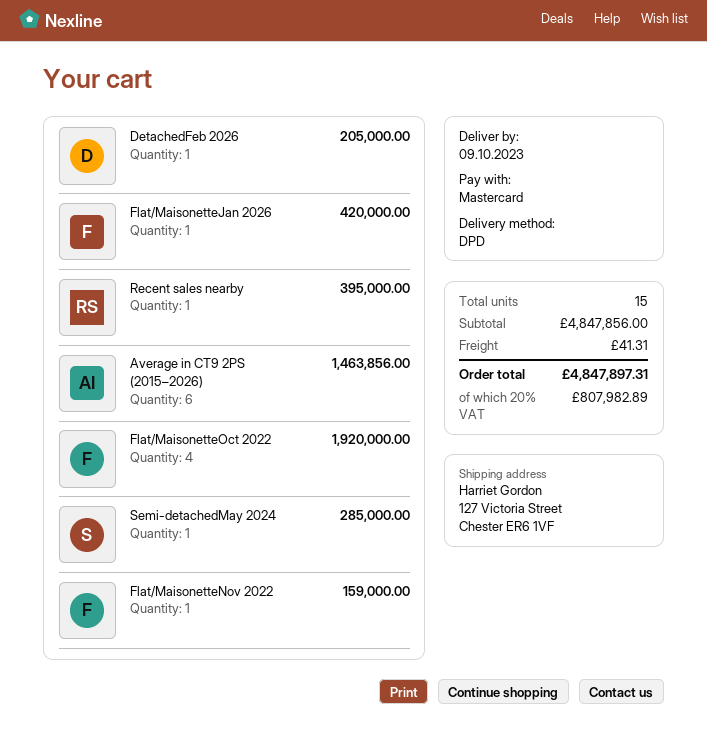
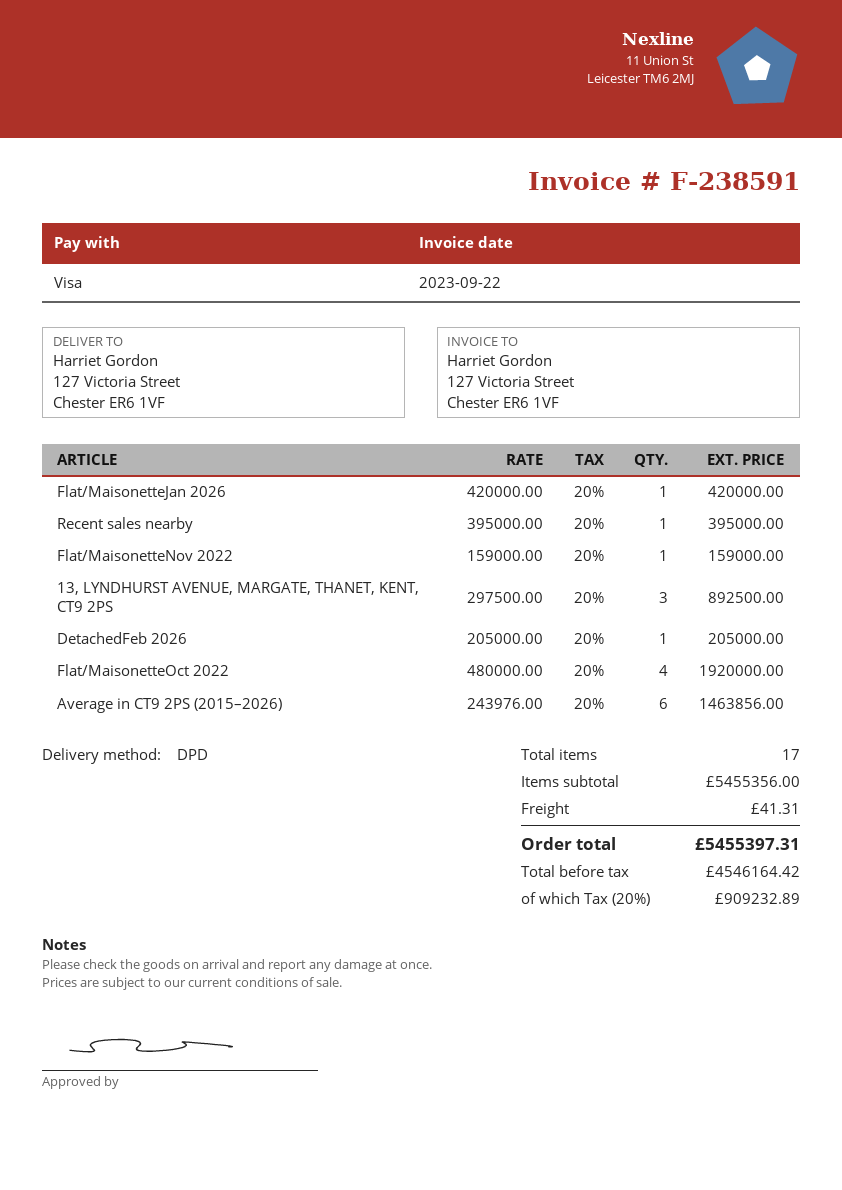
payment method: Mastercard -> Visa
Semi-detachedMay 2024: 1 for 285000.00 -> none
13, LYNDHURST AVENUE, MARGATE, THANET, KENT, CT9 2PS: none -> 3 for 892500.00
total quantity: 15 -> 17
subtotal: 4847856.00 -> 5455356.00
tax: 20% = 807982.89 -> 20% = 909232.89
total: 4847897.31 -> 5455397.31

